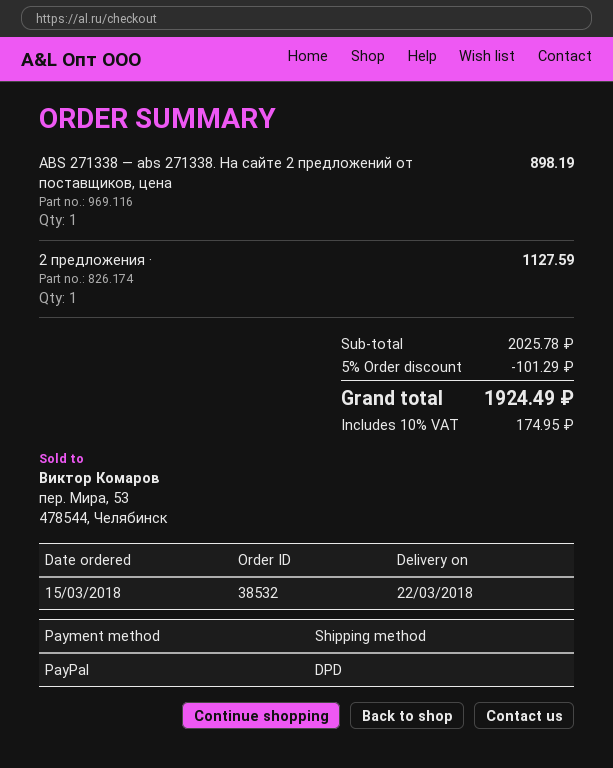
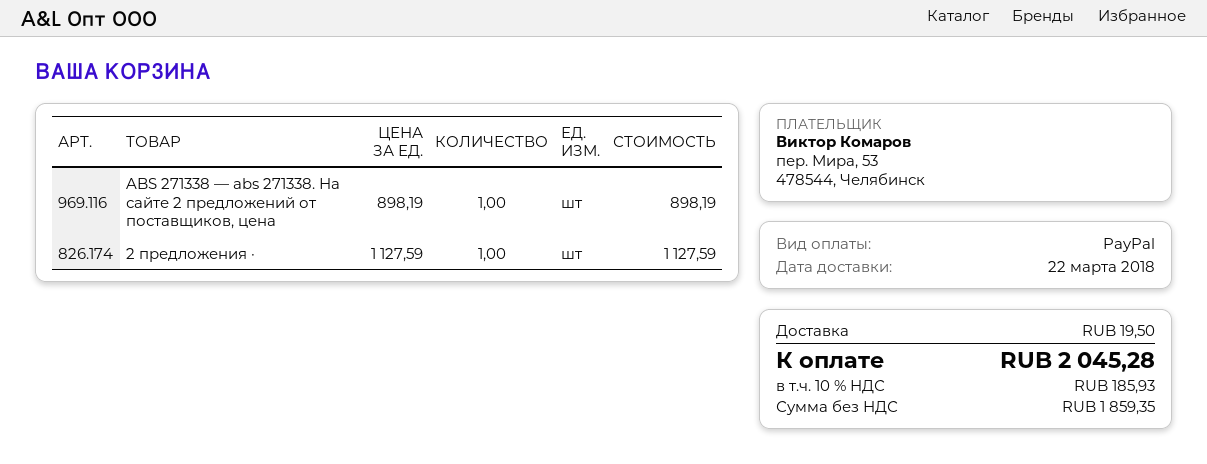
discount: 5% = 101.29 -> none
shipping: none -> 19.50
tax: 10% = 174.95 -> 10% = 185.93
total: 1924.49 -> 2045.28

